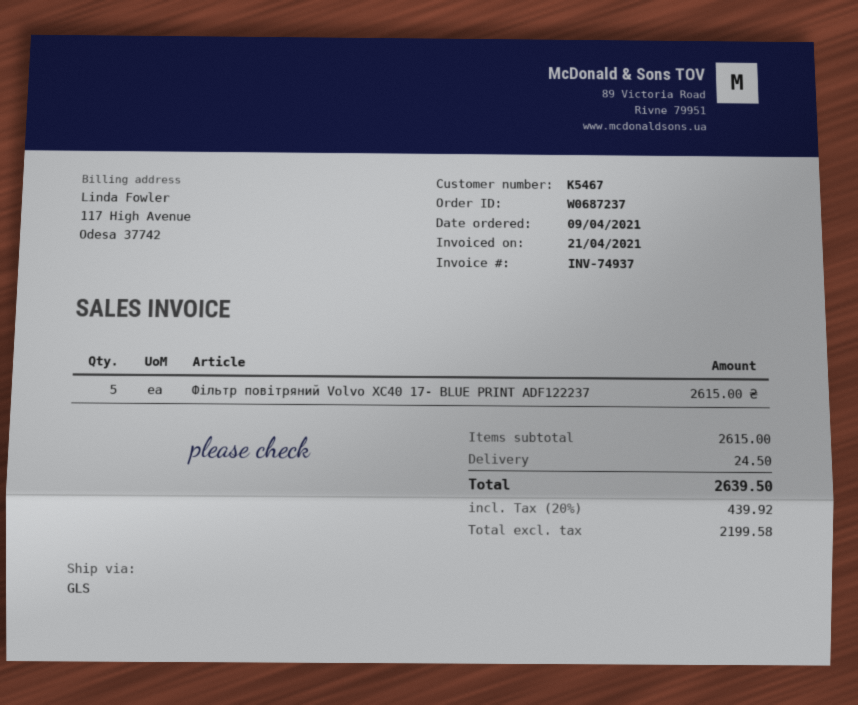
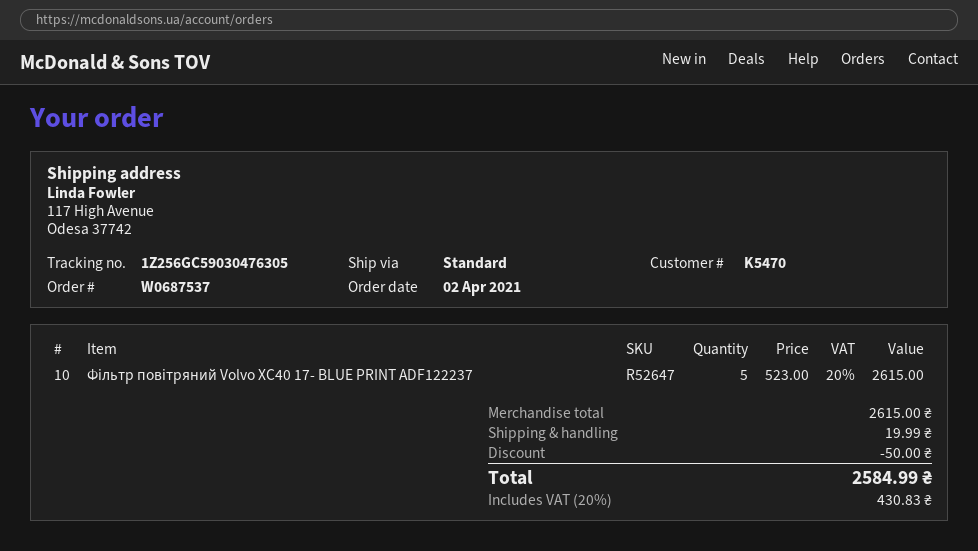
order number: W0687237 -> W0687537
order date: 2021-04-09 -> 2021-04-02
customer number: K5467 -> K5470
shipping method: GLS -> standard
discount: none -> 50.00
shipping: 24.50 -> 19.99
tax: 20% = 439.92 -> 20% = 430.83
total: 2639.50 -> 2584.99

